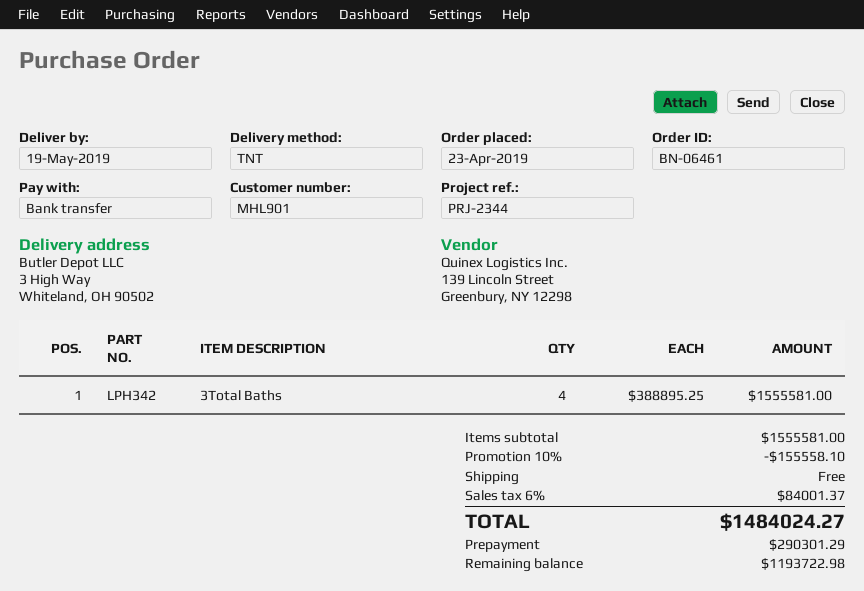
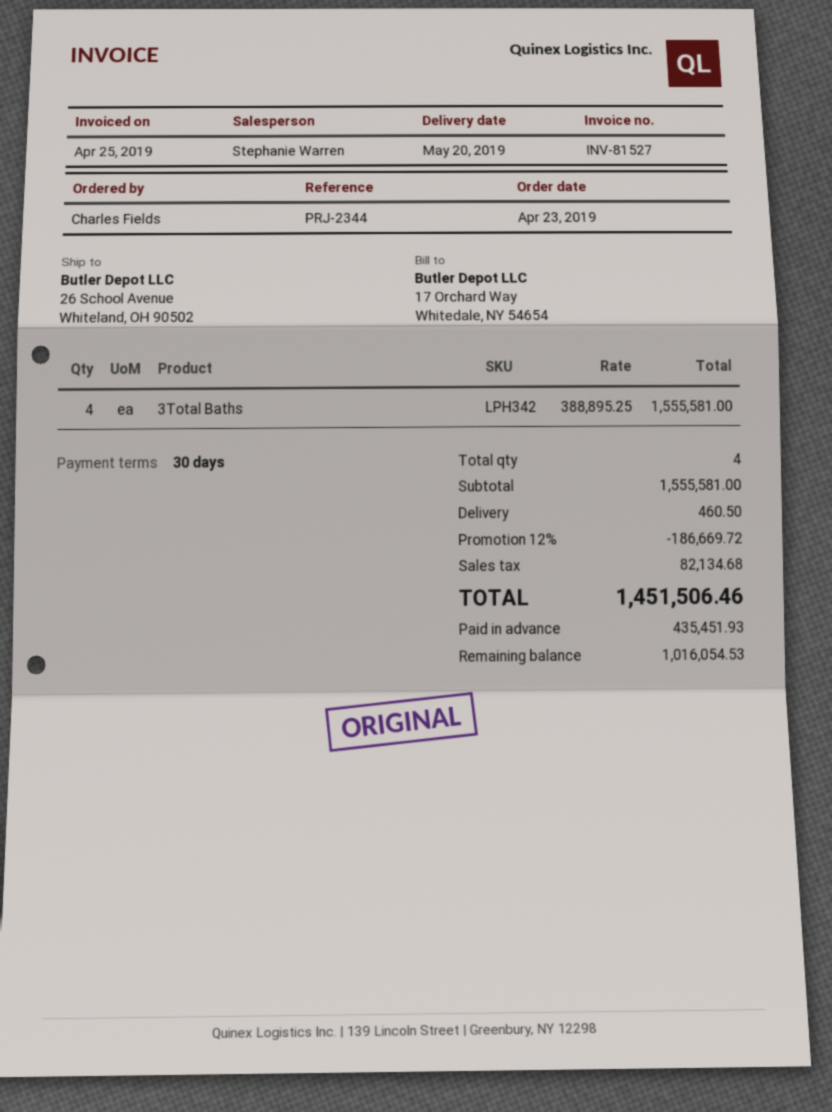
delivery date: 2019-05-19 -> 2019-05-20
ship to: 3 High Way, Whiteland, OH 90502 -> 26 School Avenue, Whiteland, OH 90502
discount: 10% = 155558.10 -> 12% = 186669.72
shipping: 0.00 -> 460.50
tax: 84001.37 -> 82134.68
total: 1484024.27 -> 1451506.46
deposit: 290301.29 -> 435451.93
balance: 1193722.98 -> 1016054.53

